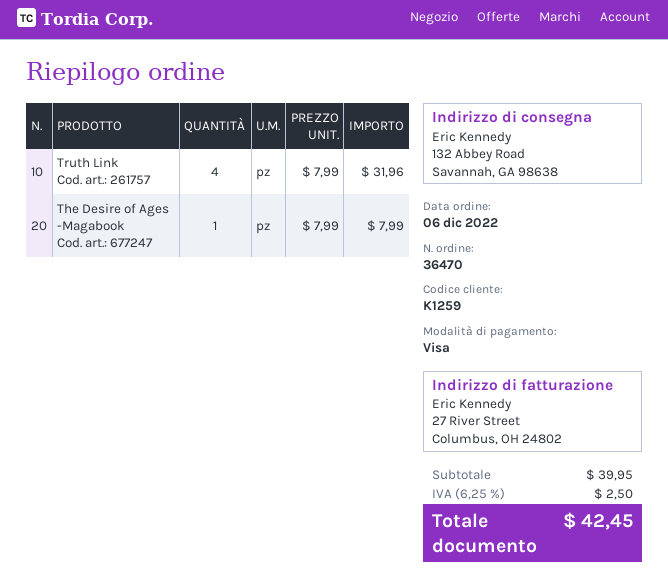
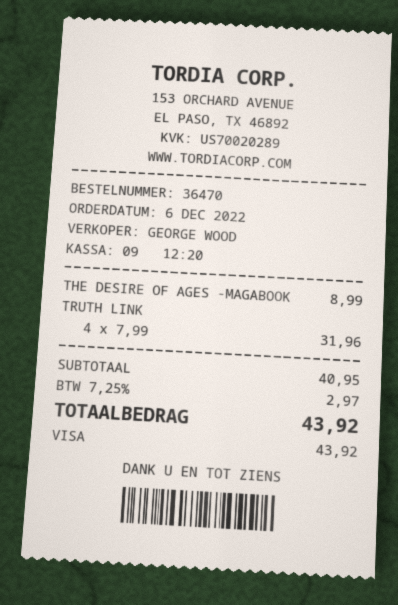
The Desire of Ages -Magabook: 1 x 7.99 = 7.99 -> 1 x 8.99 = 8.99
subtotal: 39.95 -> 40.95
tax: 6.25% = 2.50 -> 7.25% = 2.97
total: 42.45 -> 43.92

